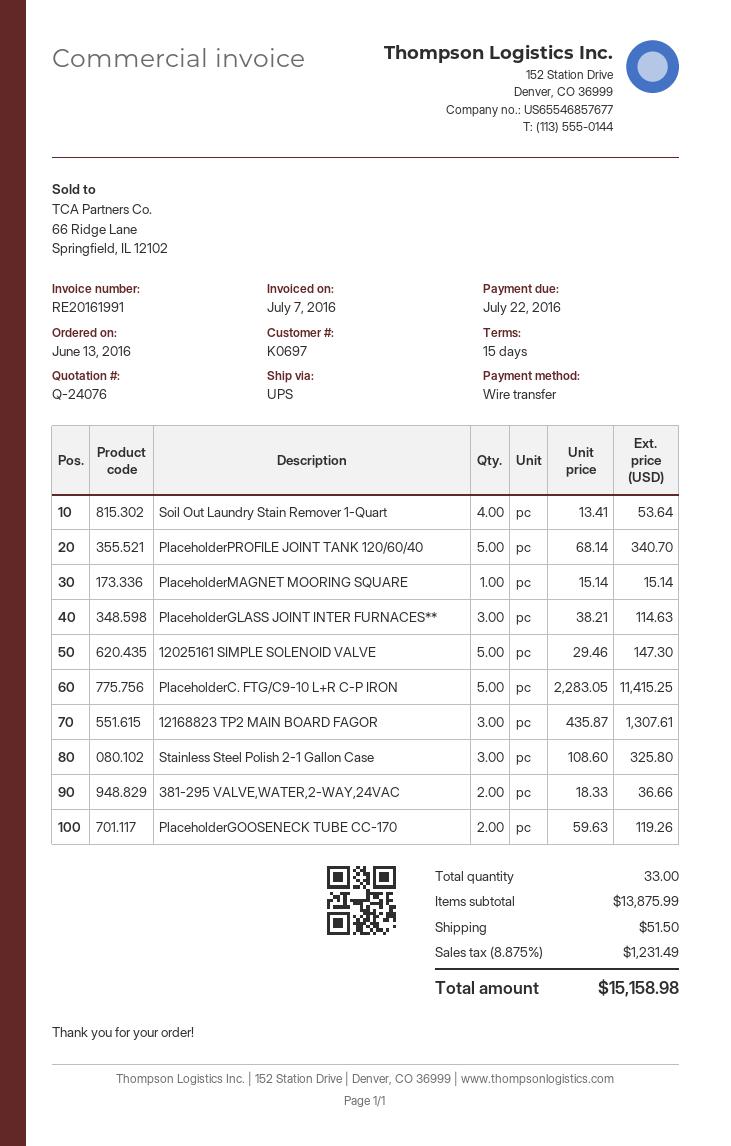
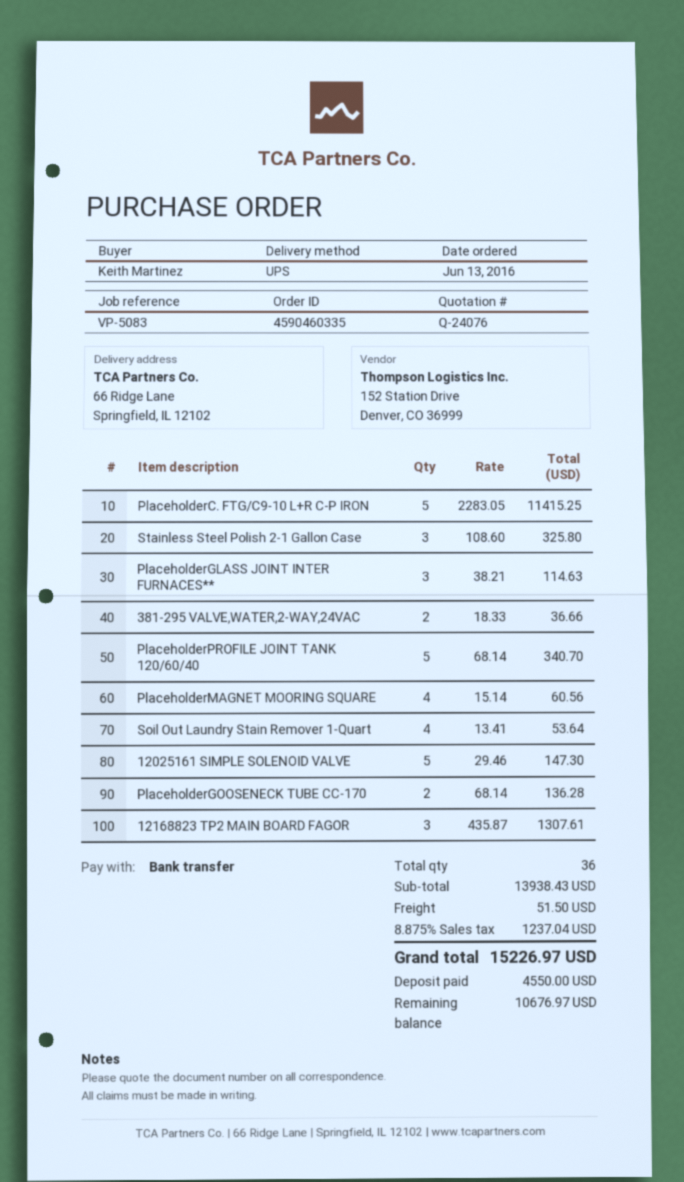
PlaceholderMAGNET MOORING SQUARE: 1 x 15.14 = 15.14 -> 4 x 15.14 = 60.56
PlaceholderGOOSENECK TUBE CC-170: 2 x 59.63 = 119.26 -> 2 x 68.14 = 136.28
total quantity: 33 -> 36
subtotal: 13875.99 -> 13938.43
tax: 8.875% = 1231.49 -> 8.875% = 1237.04
total: 15158.98 -> 15226.97

